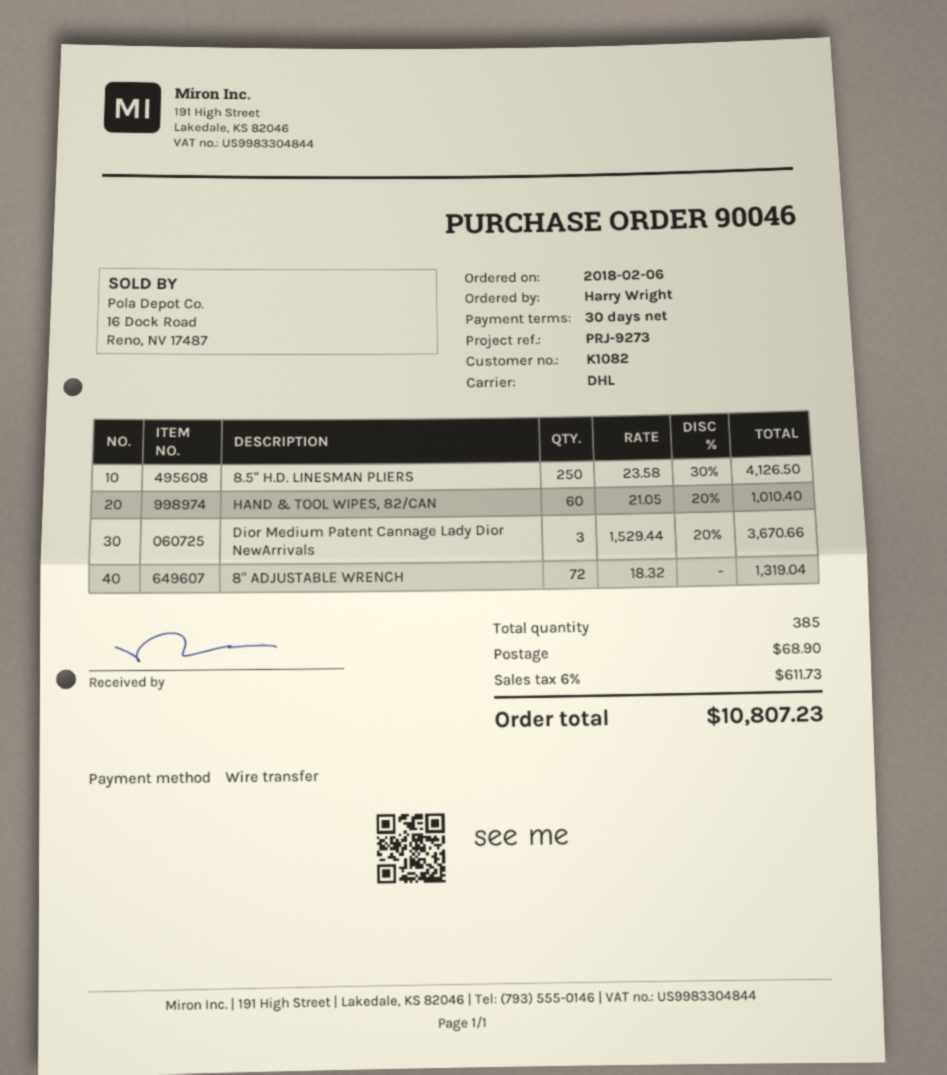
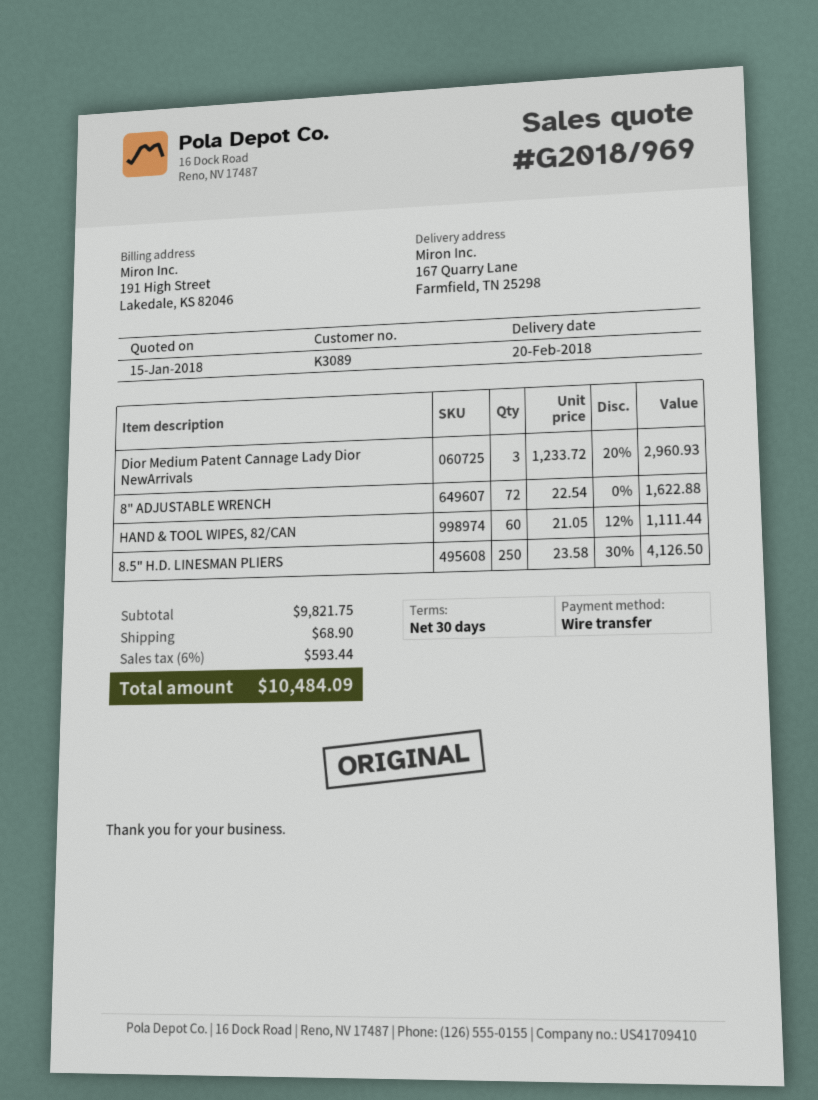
customer number: K1082 -> K3089
HAND & TOOL WIPES, 82/CAN: 60 x 21.05 - 20% = 1010.40 -> 60 x 21.05 - 12% = 1111.44
Dior Medium Patent Cannage Lady Dior NewArrivals: 3 x 1529.44 - 20% = 3670.66 -> 3 x 1233.72 - 20% = 2960.93
8" ADJUSTABLE WRENCH: 72 x 18.32 = 1319.04 -> 72 x 22.54 = 1622.88
tax: 6% = 611.73 -> 6% = 593.44
total: 10807.23 -> 10484.09

